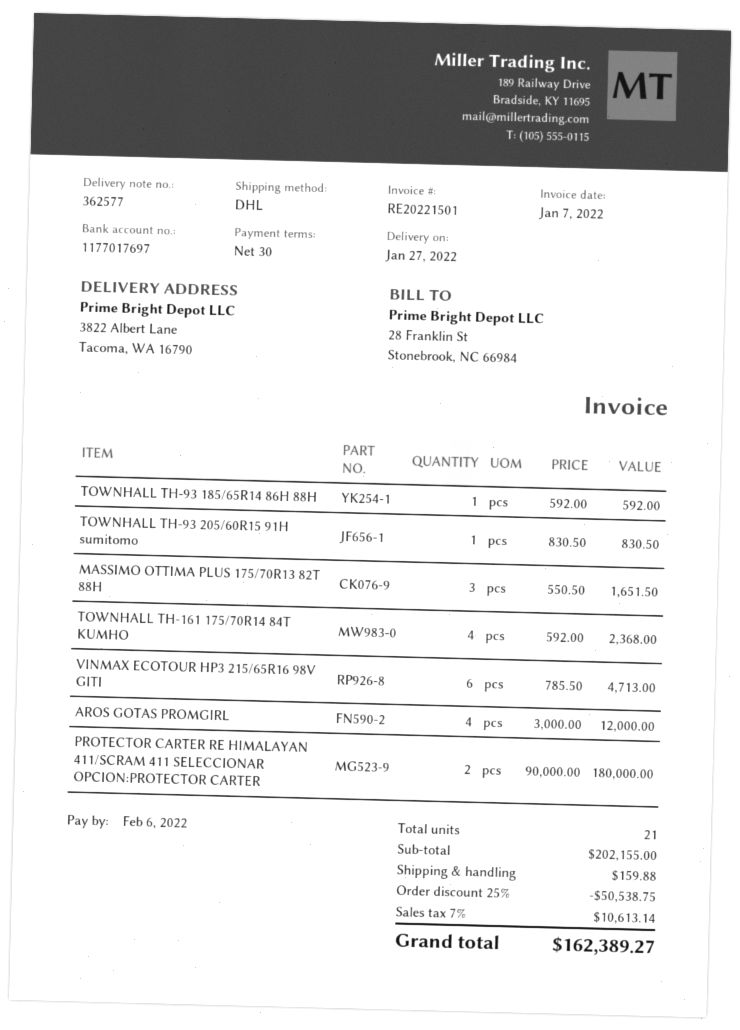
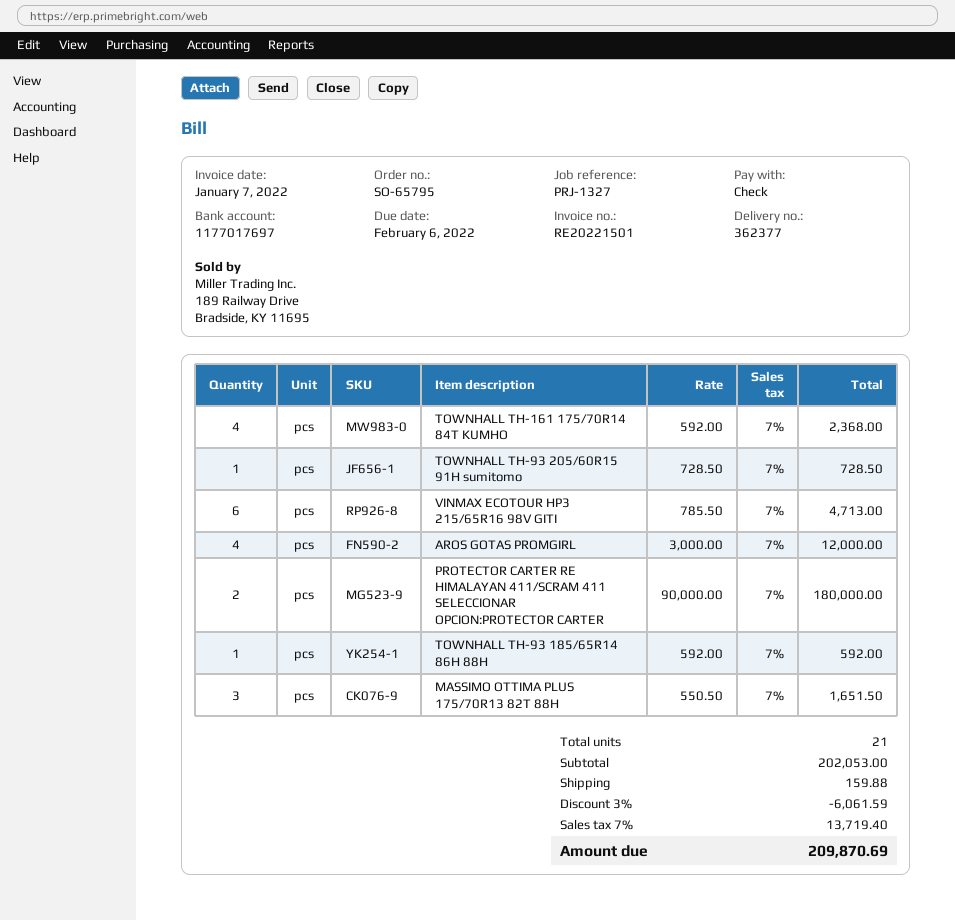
delivery note number: 362577 -> 362377
TOWNHALL TH-93 205/60R15 91H sumitomo: 1 x 830.50 = 830.50 -> 1 x 728.50 = 728.50
subtotal: 202155.00 -> 202053.00
discount: 25% = 50538.75 -> 3% = 6061.59
tax: 7% = 10613.14 -> 7% = 13719.40
total: 162389.27 -> 209870.69

